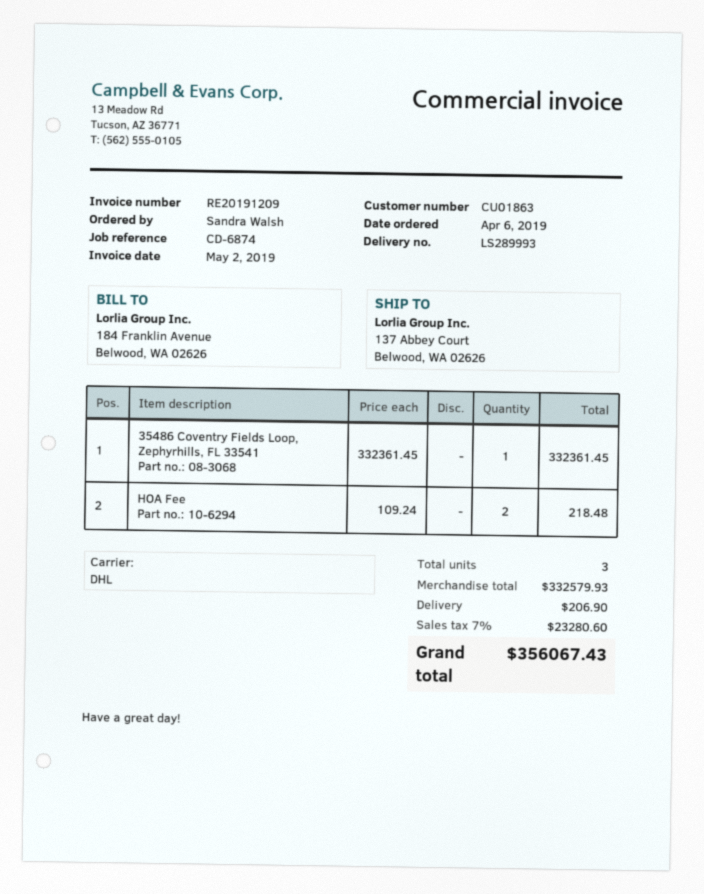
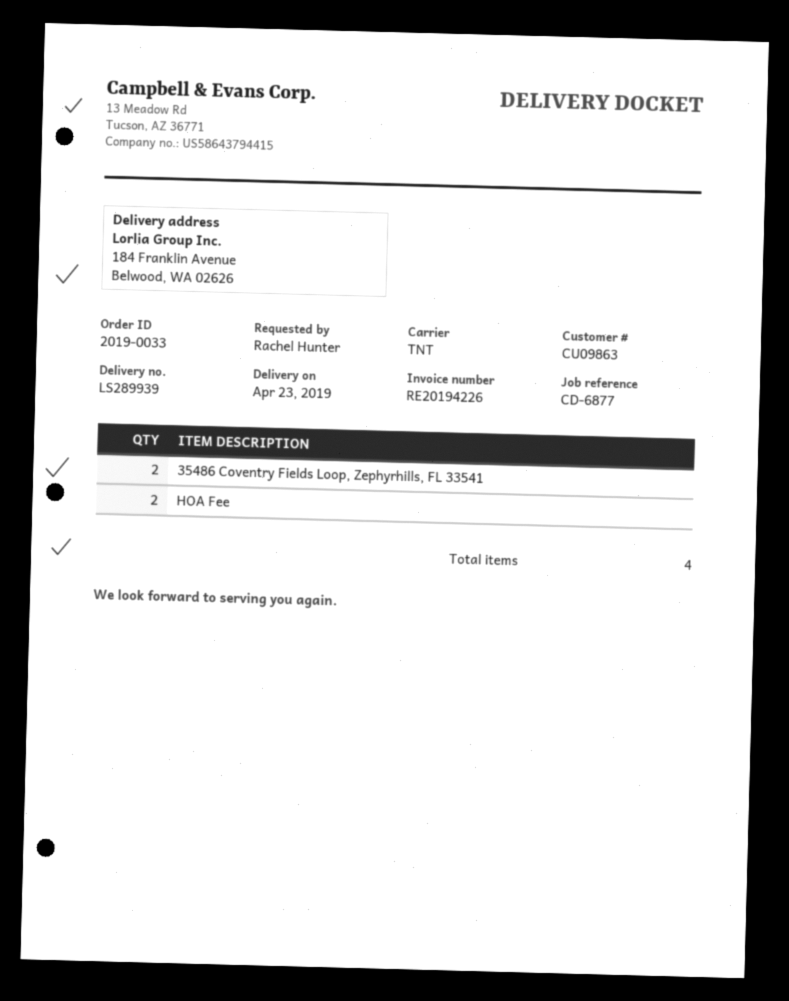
delivery note number: LS289993 -> LS289939
invoice number: RE20191209 -> RE20194226
customer number: CU01863 -> CU09863
reference: CD-6874 -> CD-6877
ordered by: Sandra Walsh -> Rachel Hunter
shipping method: DHL -> TNT
ship to: 137 Abbey Court, Belwood, WA 02626 -> 184 Franklin Avenue, Belwood, WA 02626
35486 Coventry Fields Loop, Zephyrhills, FL 33541: 1 -> 2
total quantity: 3 -> 4

